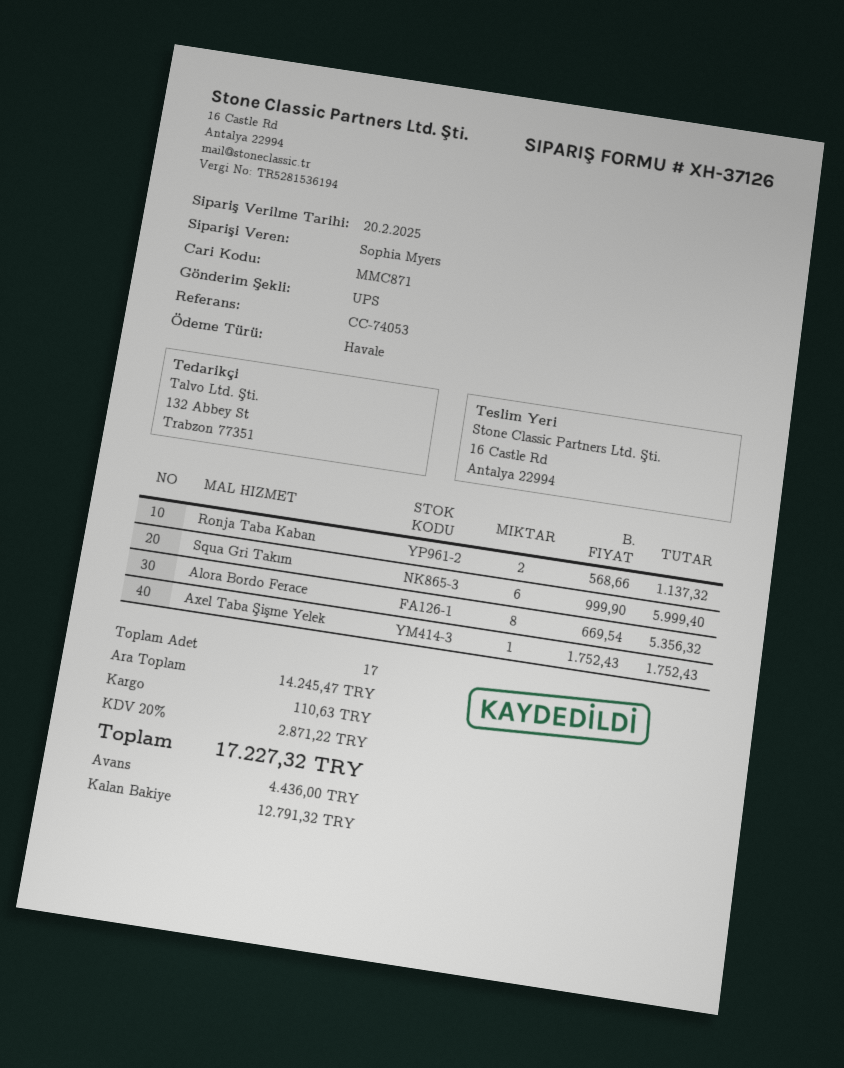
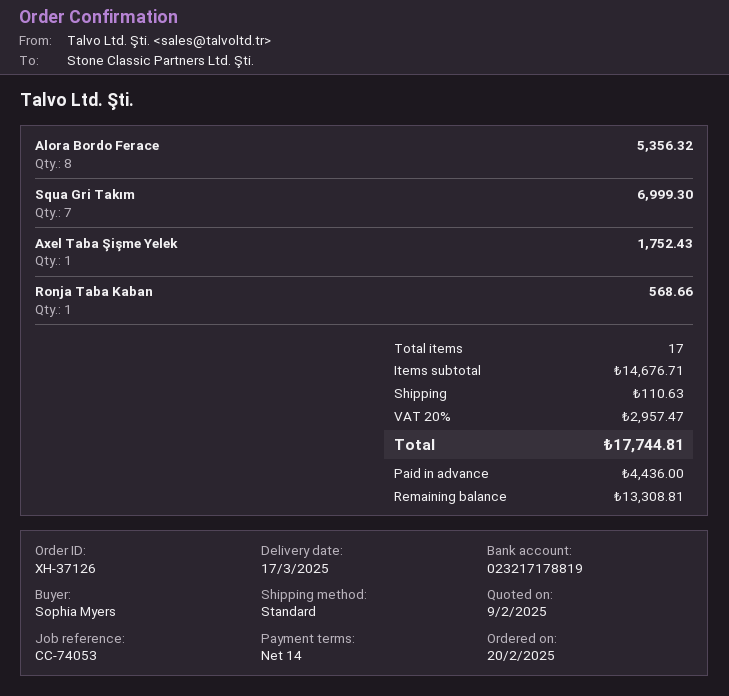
shipping method: UPS -> standard
Ronja Taba Kaban: 2 for 1137.32 -> 1 for 568.66
Squa Gri Takım: 6 for 5999.40 -> 7 for 6999.30
subtotal: 14245.47 -> 14676.71
tax: 20% = 2871.22 -> 20% = 2957.47
total: 17227.32 -> 17744.81
balance: 12791.32 -> 13308.81

